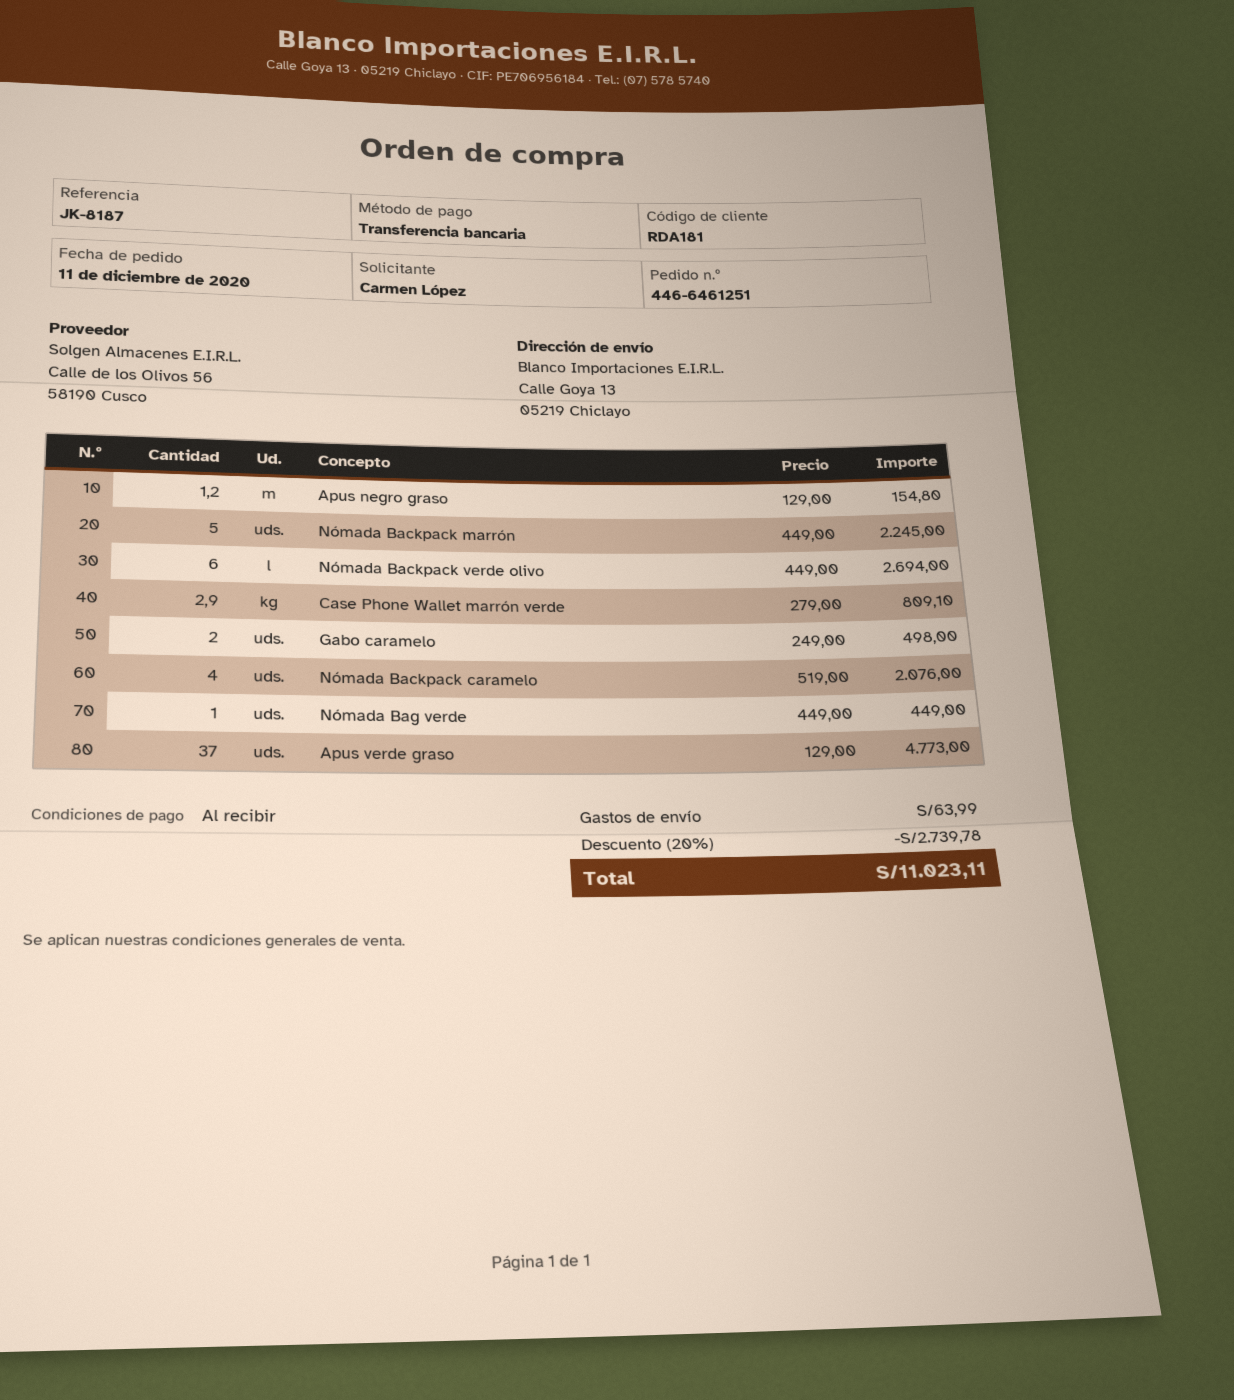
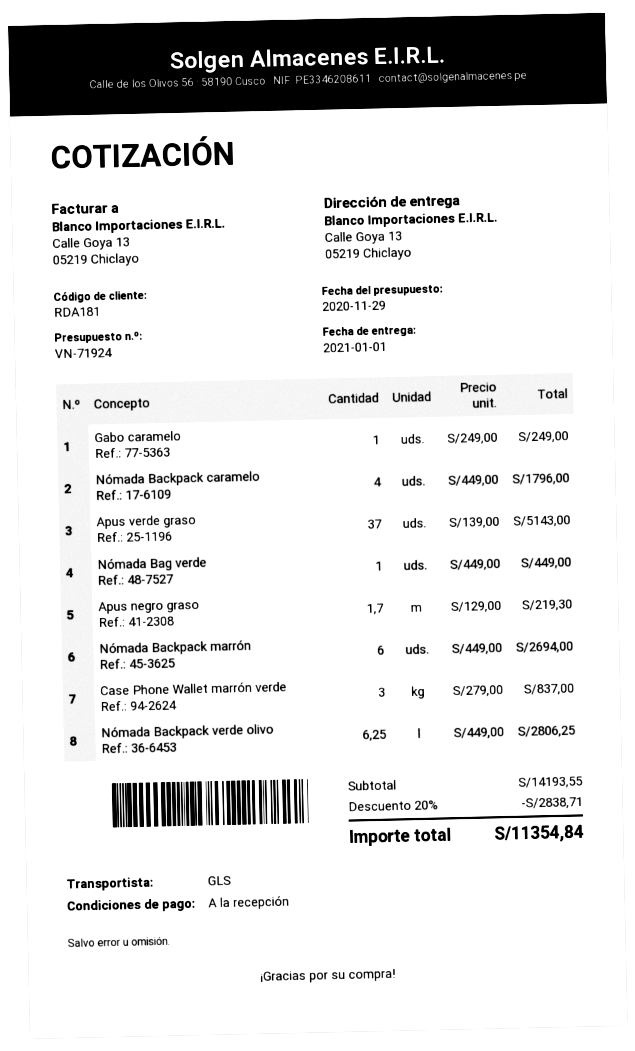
Apus negro graso: 1.2 x 129.00 = 154.80 -> 1.7 x 129.00 = 219.30
Nómada Backpack marrón: 5 x 449.00 = 2245.00 -> 6 x 449.00 = 2694.00
Nómada Backpack verde olivo: 6 x 449.00 = 2694.00 -> 6.25 x 449.00 = 2806.25
Case Phone Wallet marrón verde: 2.9 x 279.00 = 809.10 -> 3 x 279.00 = 837.00
Gabo caramelo: 2 x 249.00 = 498.00 -> 1 x 249.00 = 249.00
Nómada Backpack caramelo: 4 x 519.00 = 2076.00 -> 4 x 449.00 = 1796.00
Apus verde graso: 37 x 129.00 = 4773.00 -> 37 x 139.00 = 5143.00
discount: 20% = 2739.78 -> 20% = 2838.71
shipping: 63.99 -> none
total: 11023.11 -> 11354.84

